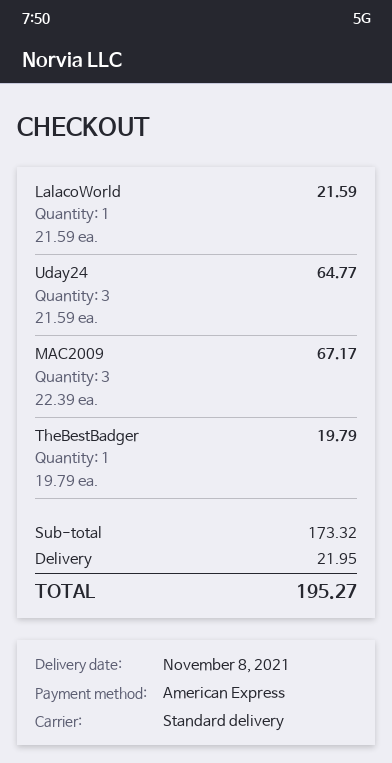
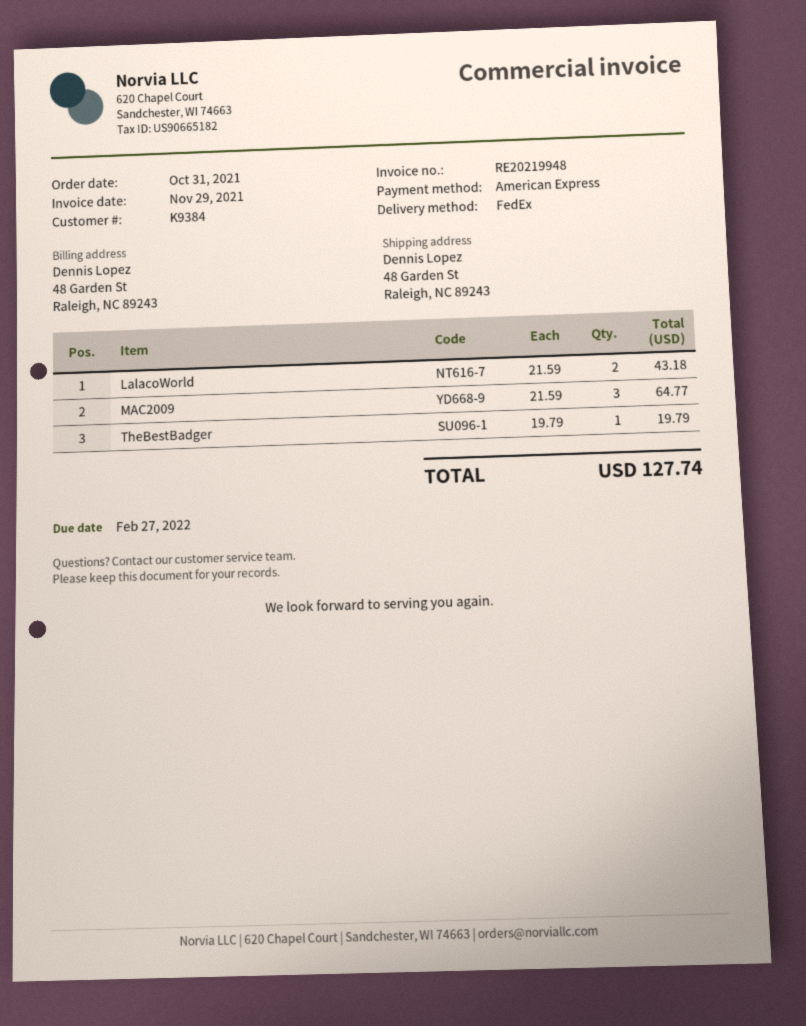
shipping method: standard -> FedEx
LalacoWorld: 1 x 21.59 = 21.59 -> 2 x 21.59 = 43.18
Uday24: 3 x 21.59 = 64.77 -> none
MAC2009: 3 x 22.39 = 67.17 -> 3 x 21.59 = 64.77
shipping: 21.95 -> none
total: 195.27 -> 127.74

